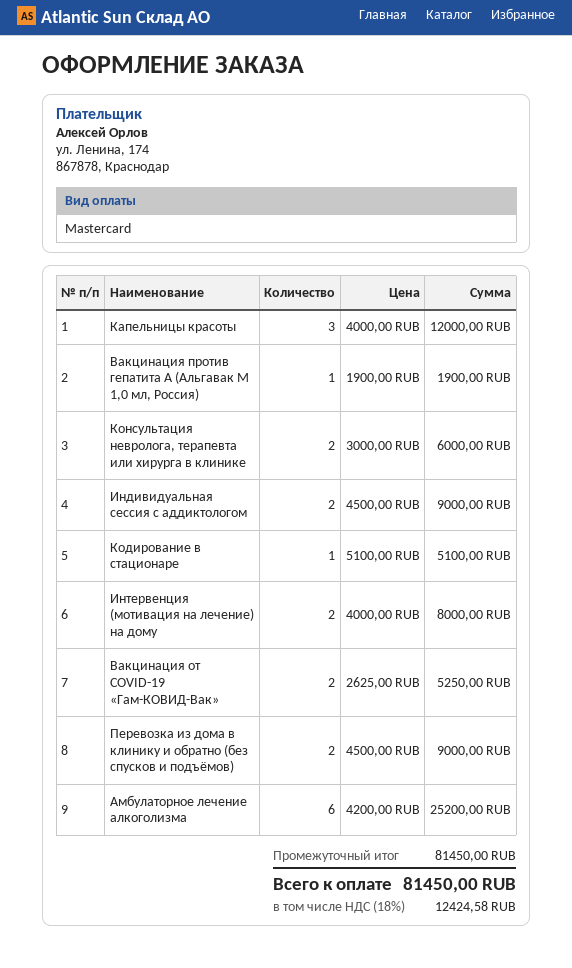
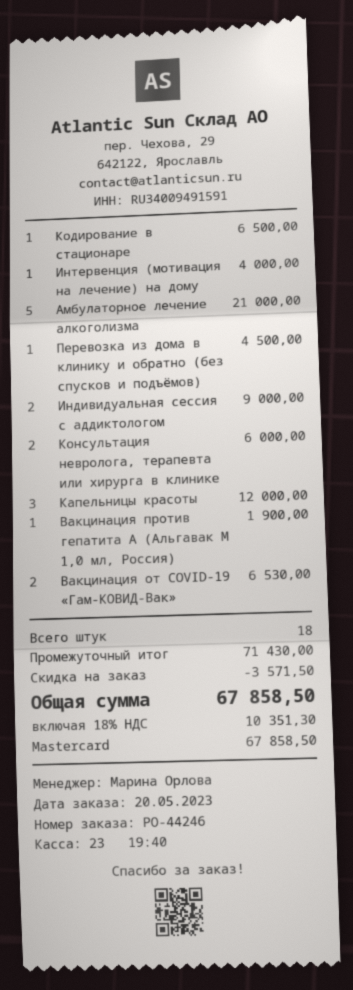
Кодирование в стационаре: 1 for 5100.00 -> 1 for 6500.00
Интервенция (мотивация на лечение) на дому: 2 for 8000.00 -> 1 for 4000.00
Вакцинация от COVID-19 «Гам-КОВИД-Вак»: 2 for 5250.00 -> 2 for 6530.00
Перевозка из дома в клинику и обратно (без спусков и подъёмов): 2 for 9000.00 -> 1 for 4500.00
Амбулаторное лечение алкоголизма: 6 for 25200.00 -> 5 for 21000.00
subtotal: 81450.00 -> 71430.00
discount: none -> 3571.50
tax: 18% = 12424.58 -> 18% = 10351.30
total: 81450.00 -> 67858.50

